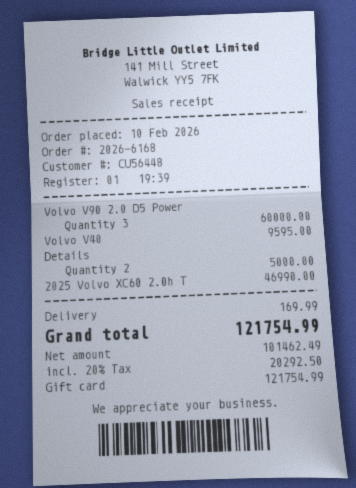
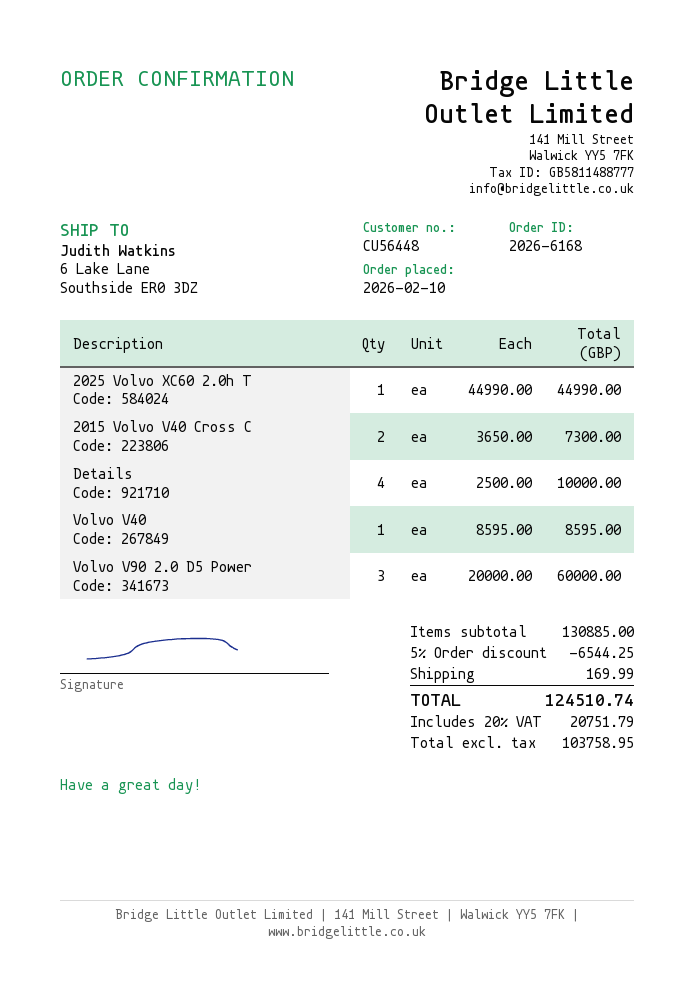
Volvo V40: 1 for 9595.00 -> 1 for 8595.00
Details: 2 for 5000.00 -> 4 for 10000.00
2025 Volvo XC60 2.0h T: 1 for 46990.00 -> 1 for 44990.00
2015 Volvo V40 Cross C: none -> 2 for 7300.00
discount: none -> 5% = 6544.25
net: 101462.49 -> 103758.95
tax: 20% = 20292.50 -> 20% = 20751.79
total: 121754.99 -> 124510.74

